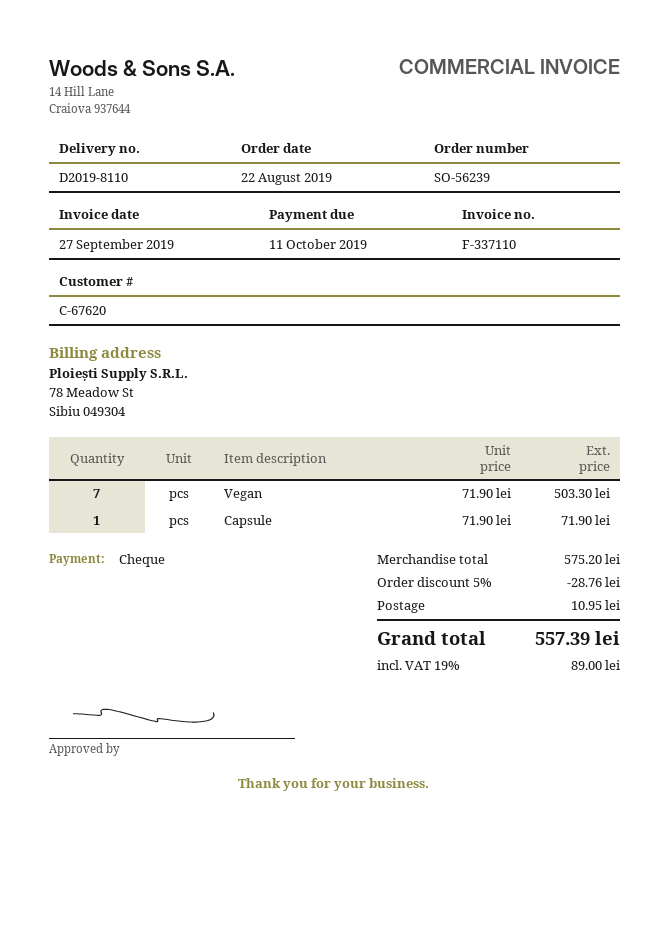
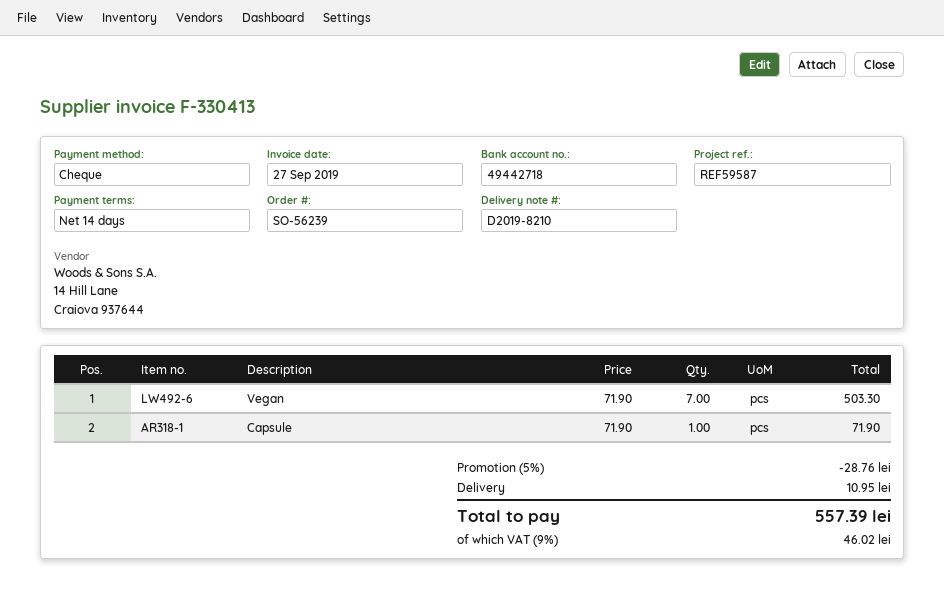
delivery note number: D2019-8110 -> D2019-8210
invoice number: F-337110 -> F-330413
tax: 19% = 89.00 -> 9% = 46.02

